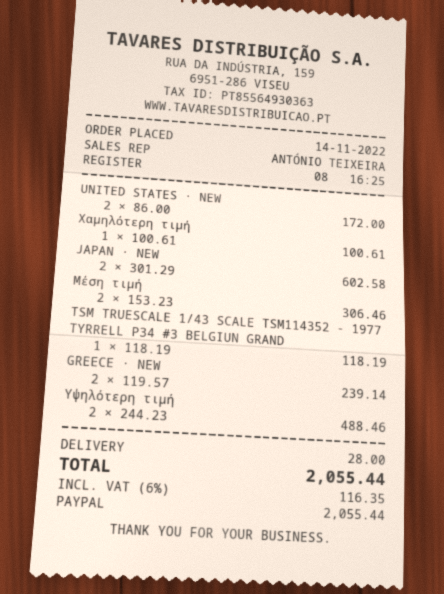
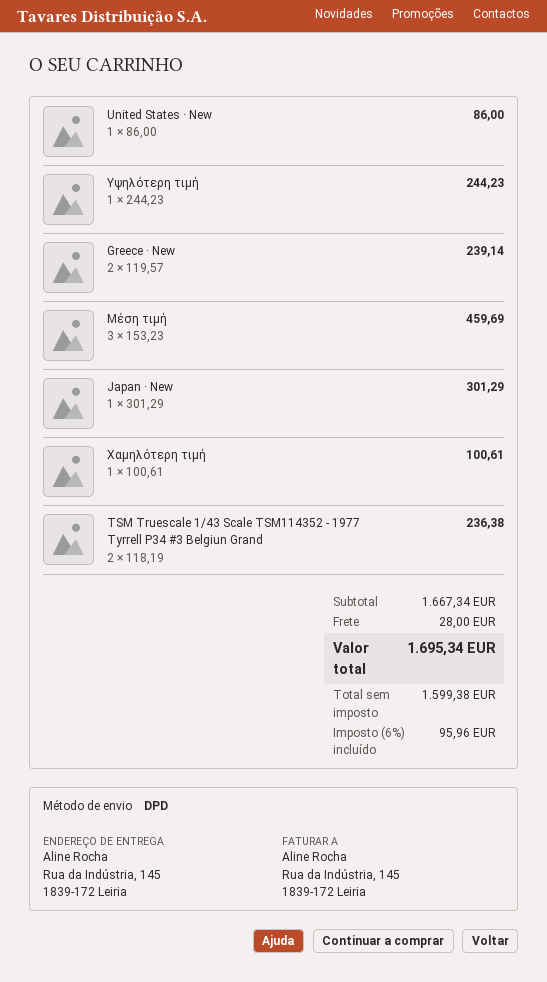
UNITED STATES · NEW: 2 x 86.00 = 172.00 -> 1 x 86.00 = 86.00
JAPAN · NEW: 2 x 301.29 = 602.58 -> 1 x 301.29 = 301.29
Μέση τιμή: 2 x 153.23 = 306.46 -> 3 x 153.23 = 459.69
TSM TRUESCALE 1/43 SCALE TSM114352 - 1977 TYRRELL P34 #3 BELGIUN GRAND: 1 x 118.19 = 118.19 -> 2 x 118.19 = 236.38
Υψηλότερη τιμή: 2 x 244.23 = 488.46 -> 1 x 244.23 = 244.23
tax: 6% = 116.35 -> 6% = 95.96
total: 2055.44 -> 1695.34

